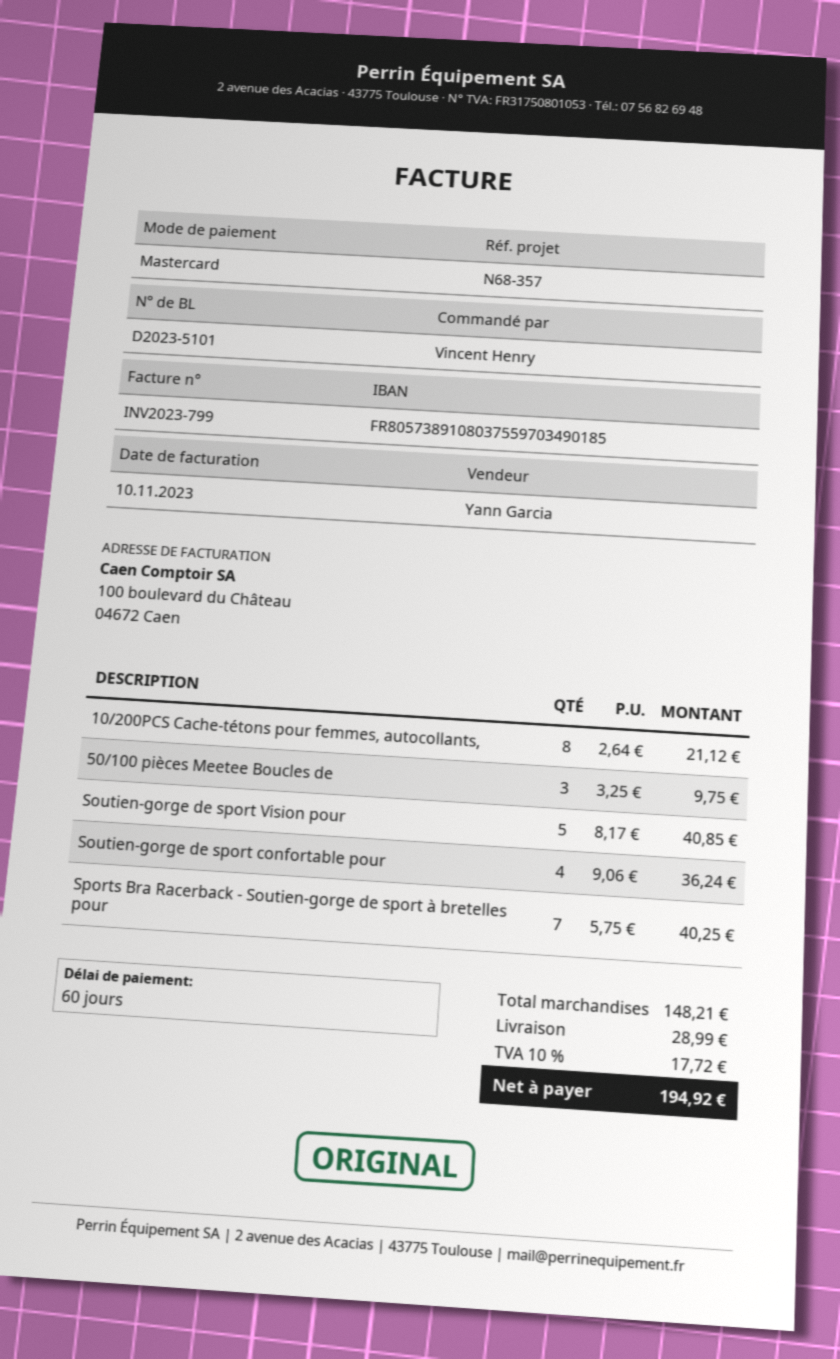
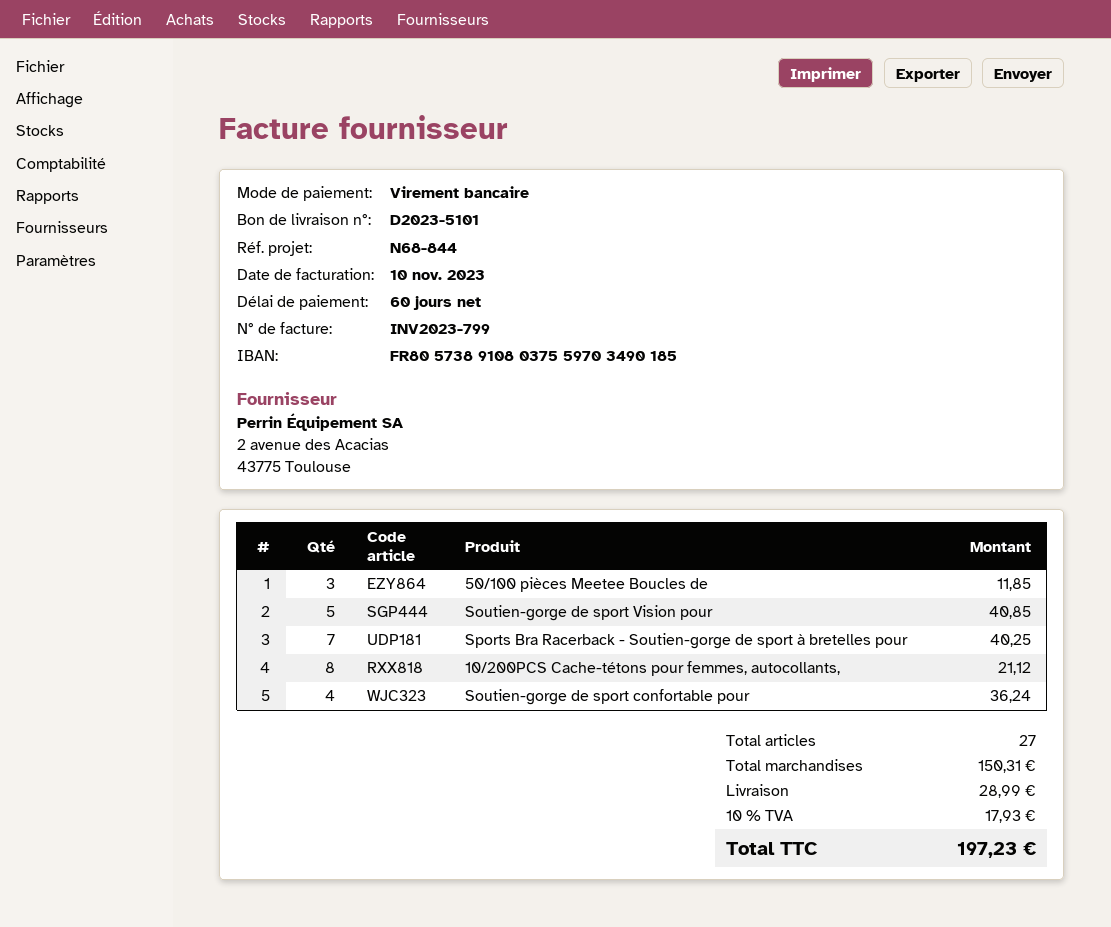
reference: N68-357 -> N68-844
payment method: Mastercard -> bank transfer
50/100 pièces Meetee Boucles de: 3 for 9.75 -> 3 for 11.85
subtotal: 148.21 -> 150.31
tax: 10% = 17.72 -> 10% = 17.93
total: 194.92 -> 197.23

